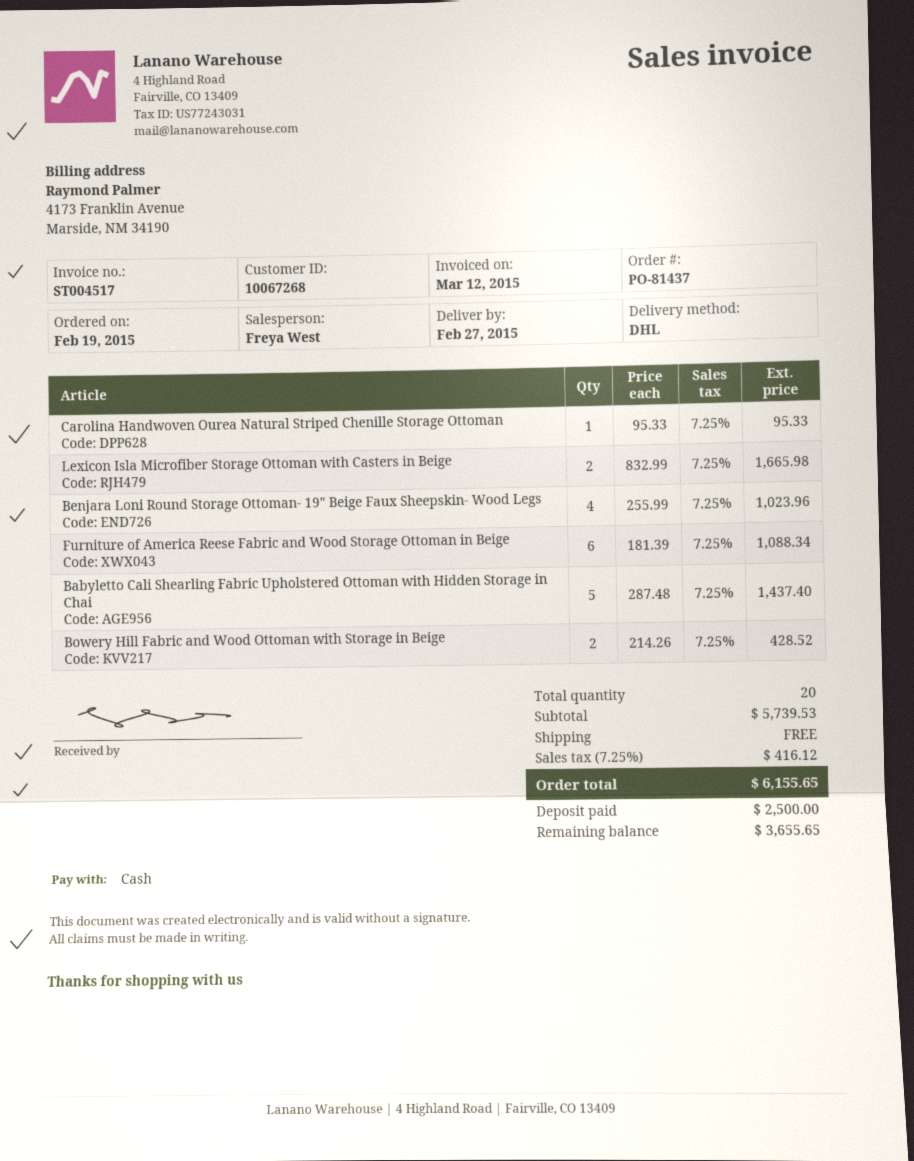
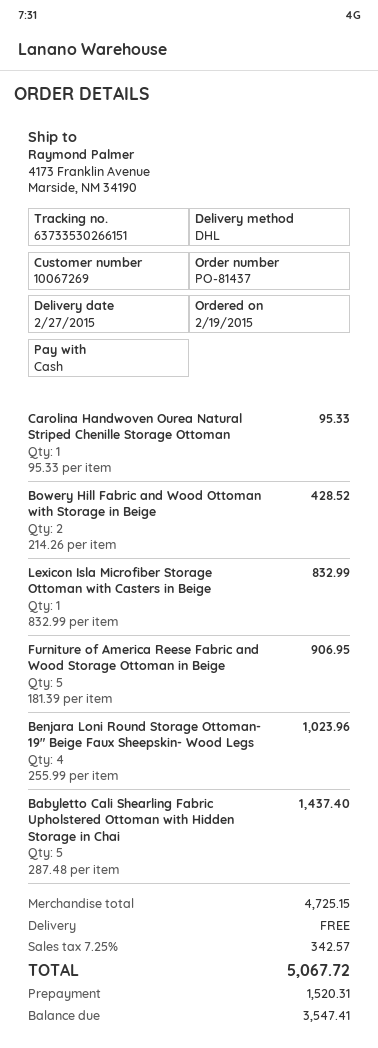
customer number: 10067268 -> 10067269
Lexicon Isla Microfiber Storage Ottoman with Casters in Beige: 2 x 832.99 = 1665.98 -> 1 x 832.99 = 832.99
Furniture of America Reese Fabric and Wood Storage Ottoman in Beige: 6 x 181.39 = 1088.34 -> 5 x 181.39 = 906.95
subtotal: 5739.53 -> 4725.15
tax: 7.25% = 416.12 -> 7.25% = 342.57
total: 6155.65 -> 5067.72
deposit: 2500.00 -> 1520.31
balance: 3655.65 -> 3547.41

